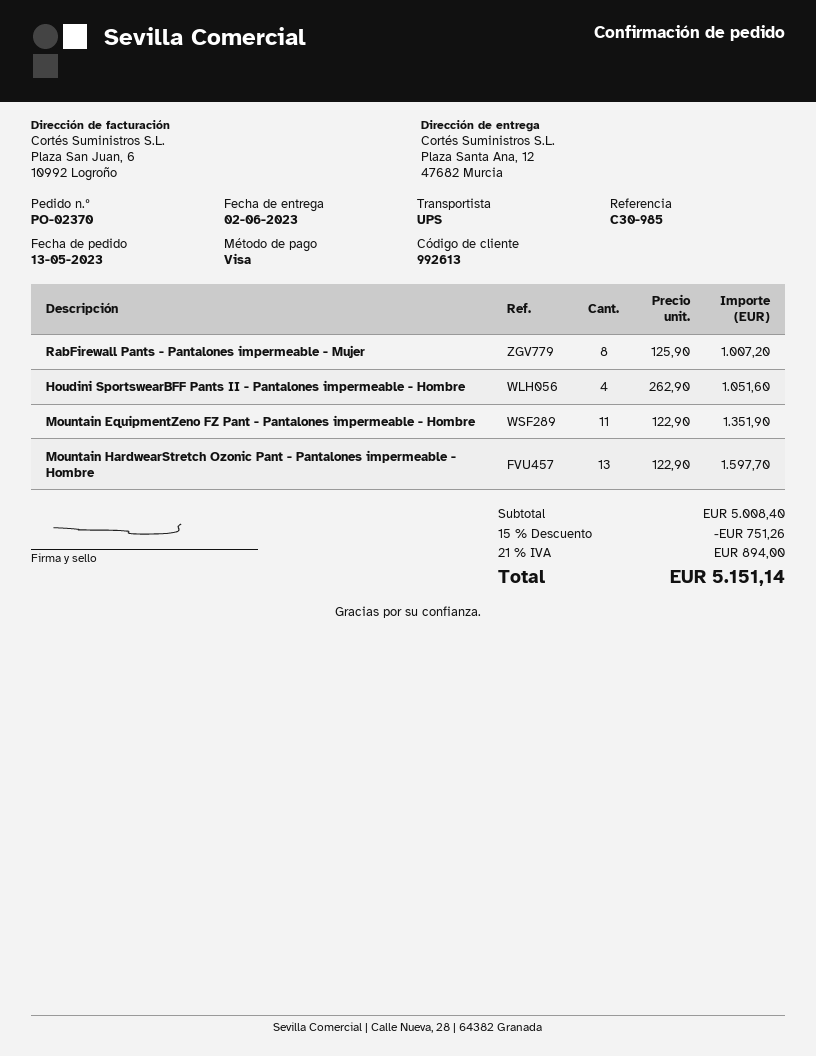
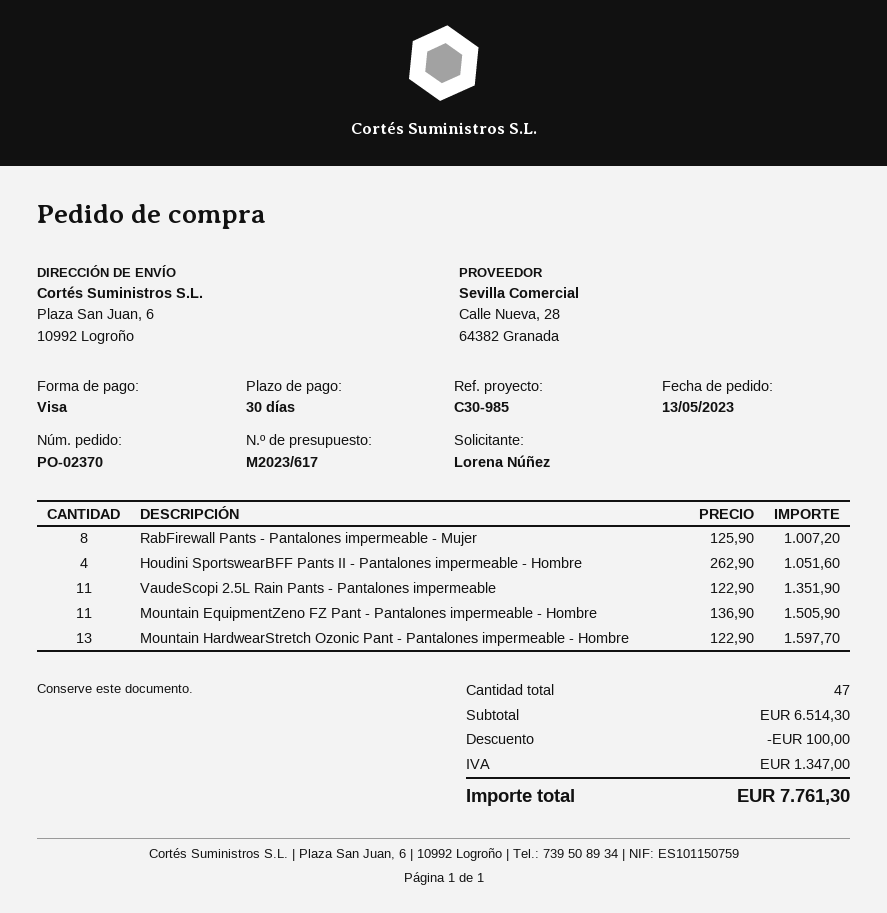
ship to: Plaza Santa Ana, 12, 47682 Murcia -> Plaza San Juan, 6, 10992 Logroño
Mountain EquipmentZeno FZ Pant - Pantalones impermeable - Hombre: 11 x 122.90 = 1351.90 -> 11 x 136.90 = 1505.90
VaudeScopi 2.5L Rain Pants - Pantalones impermeable: none -> 11 x 122.90 = 1351.90
subtotal: 5008.40 -> 6514.30
discount: 751.26 -> 100.00
tax: 894.00 -> 1347.00
total: 5151.14 -> 7761.30

